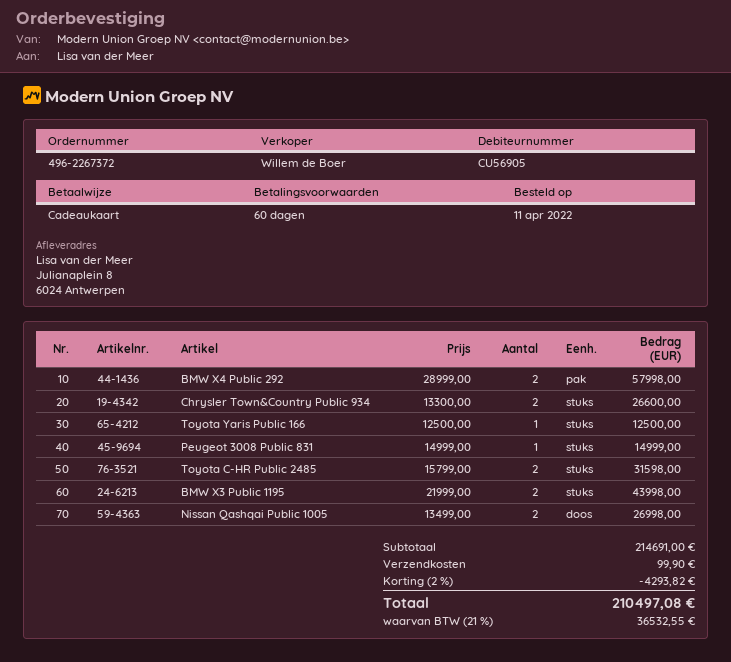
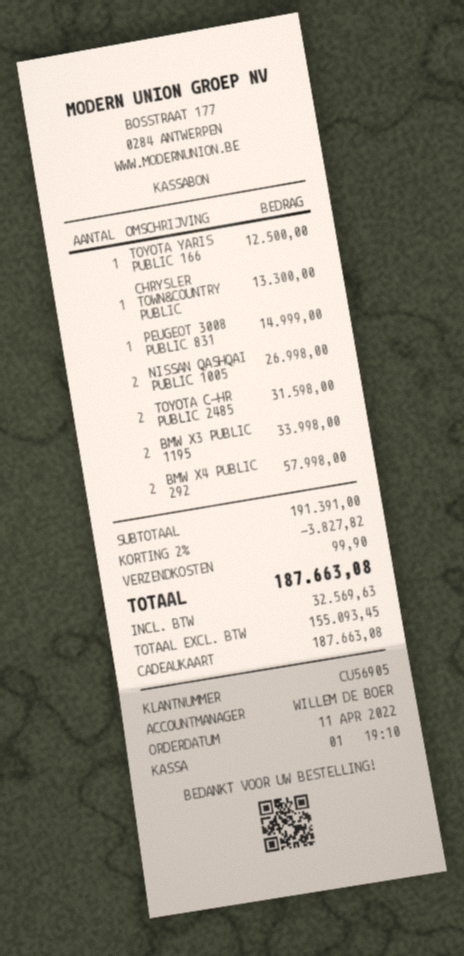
Chrysler Town&Country Public 934: 2 for 26600.00 -> 1 for 13300.00
BMW X3 Public 1195: 2 for 43998.00 -> 2 for 33998.00
subtotal: 214691.00 -> 191391.00
discount: 2% = 4293.82 -> 2% = 3827.82
tax: 36532.55 -> 32569.63
total: 210497.08 -> 187663.08

